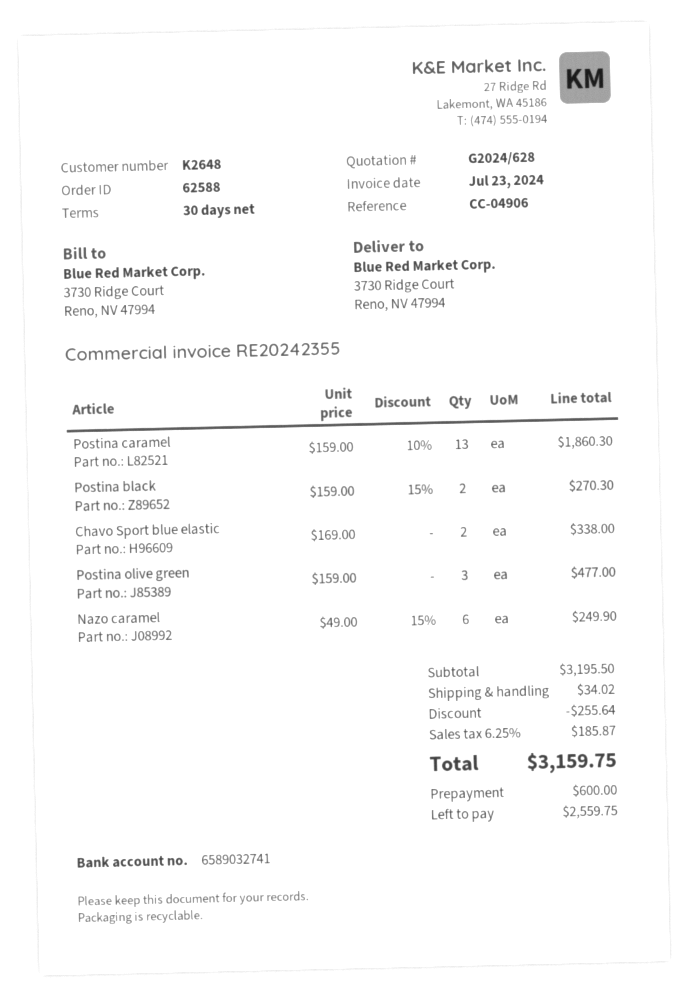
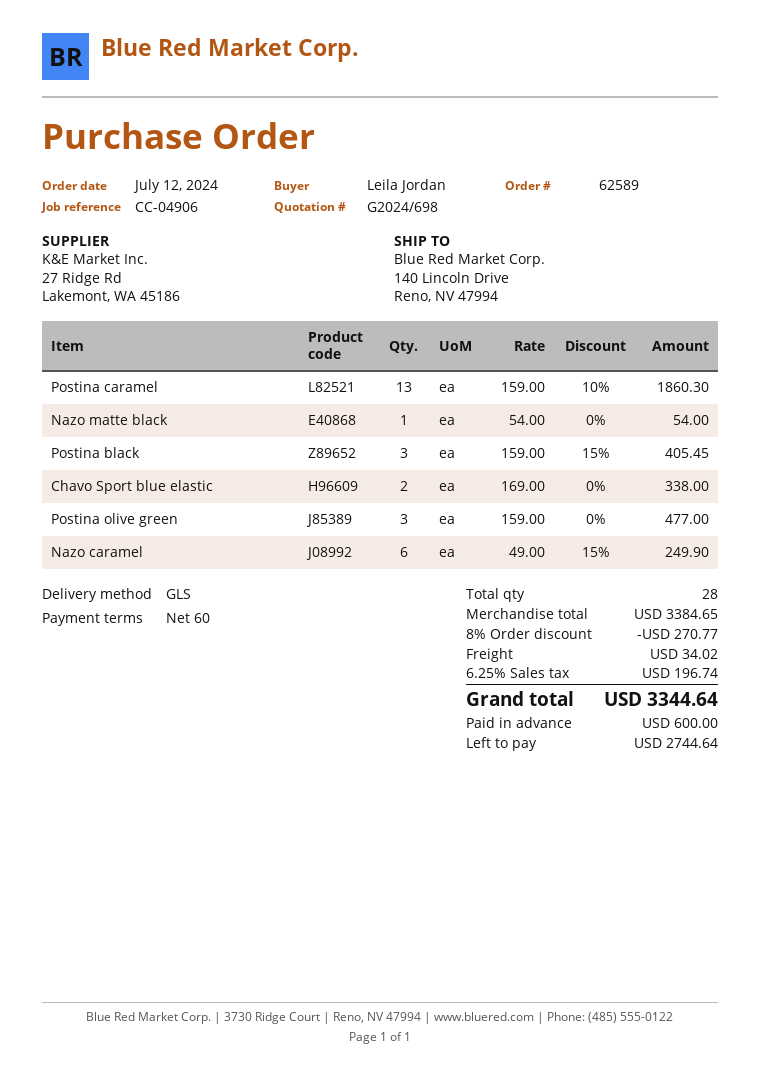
quote number: G2024/628 -> G2024/698
order number: 62588 -> 62589
payment terms: 30 days -> 60 days
ship to: 3730 Ridge Court, Reno, NV 47994 -> 140 Lincoln Drive, Reno, NV 47994
Postina black: 2 x 159.00 - 15% = 270.30 -> 3 x 159.00 - 15% = 405.45
Nazo matte black: none -> 1 x 54.00 = 54.00
subtotal: 3195.50 -> 3384.65
discount: 255.64 -> 270.77
tax: 6.25% = 185.87 -> 6.25% = 196.74
total: 3159.75 -> 3344.64
balance: 2559.75 -> 2744.64

